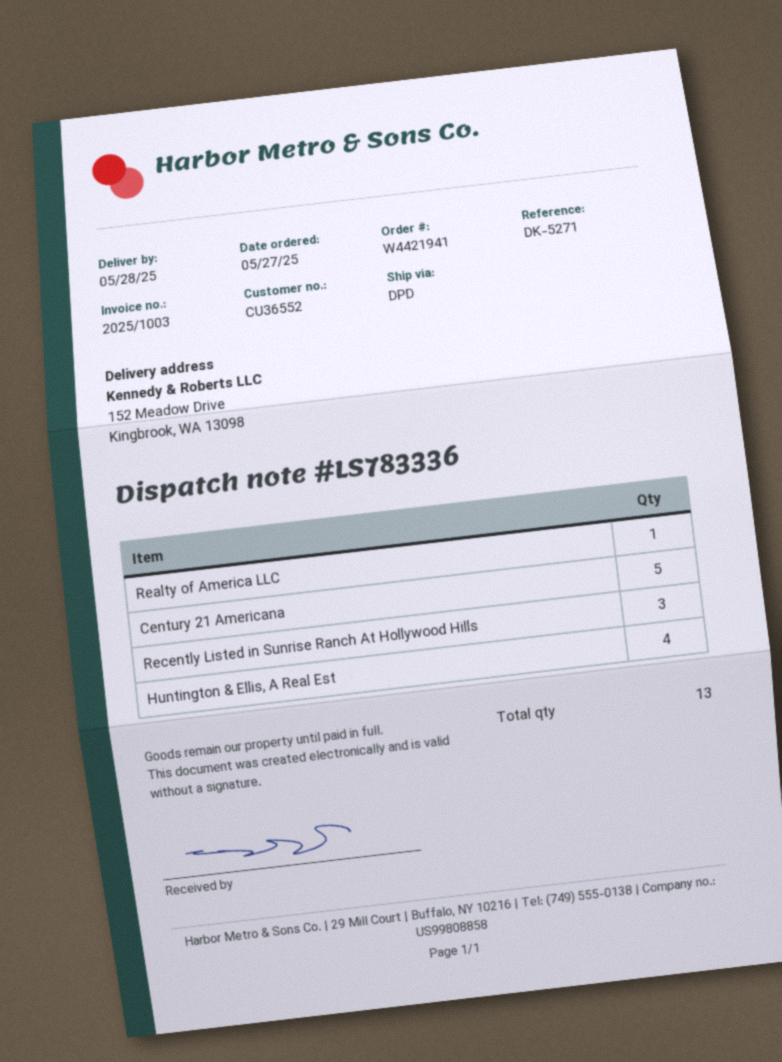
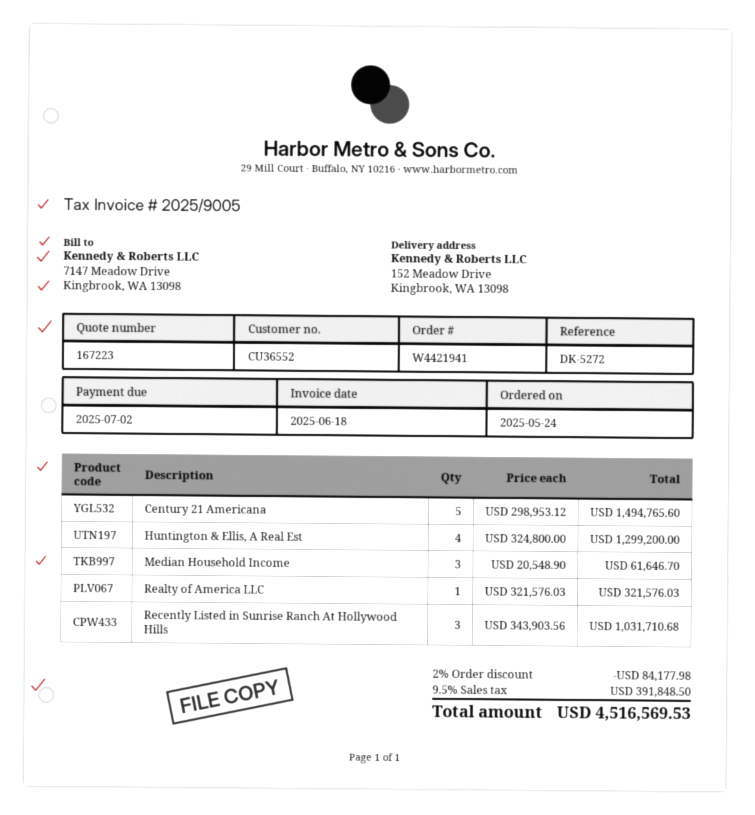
order date: 2025-05-27 -> 2025-05-24
invoice number: 2025/1003 -> 2025/9005
reference: DK-5271 -> DK-5272
Median Household Income: none -> 3

